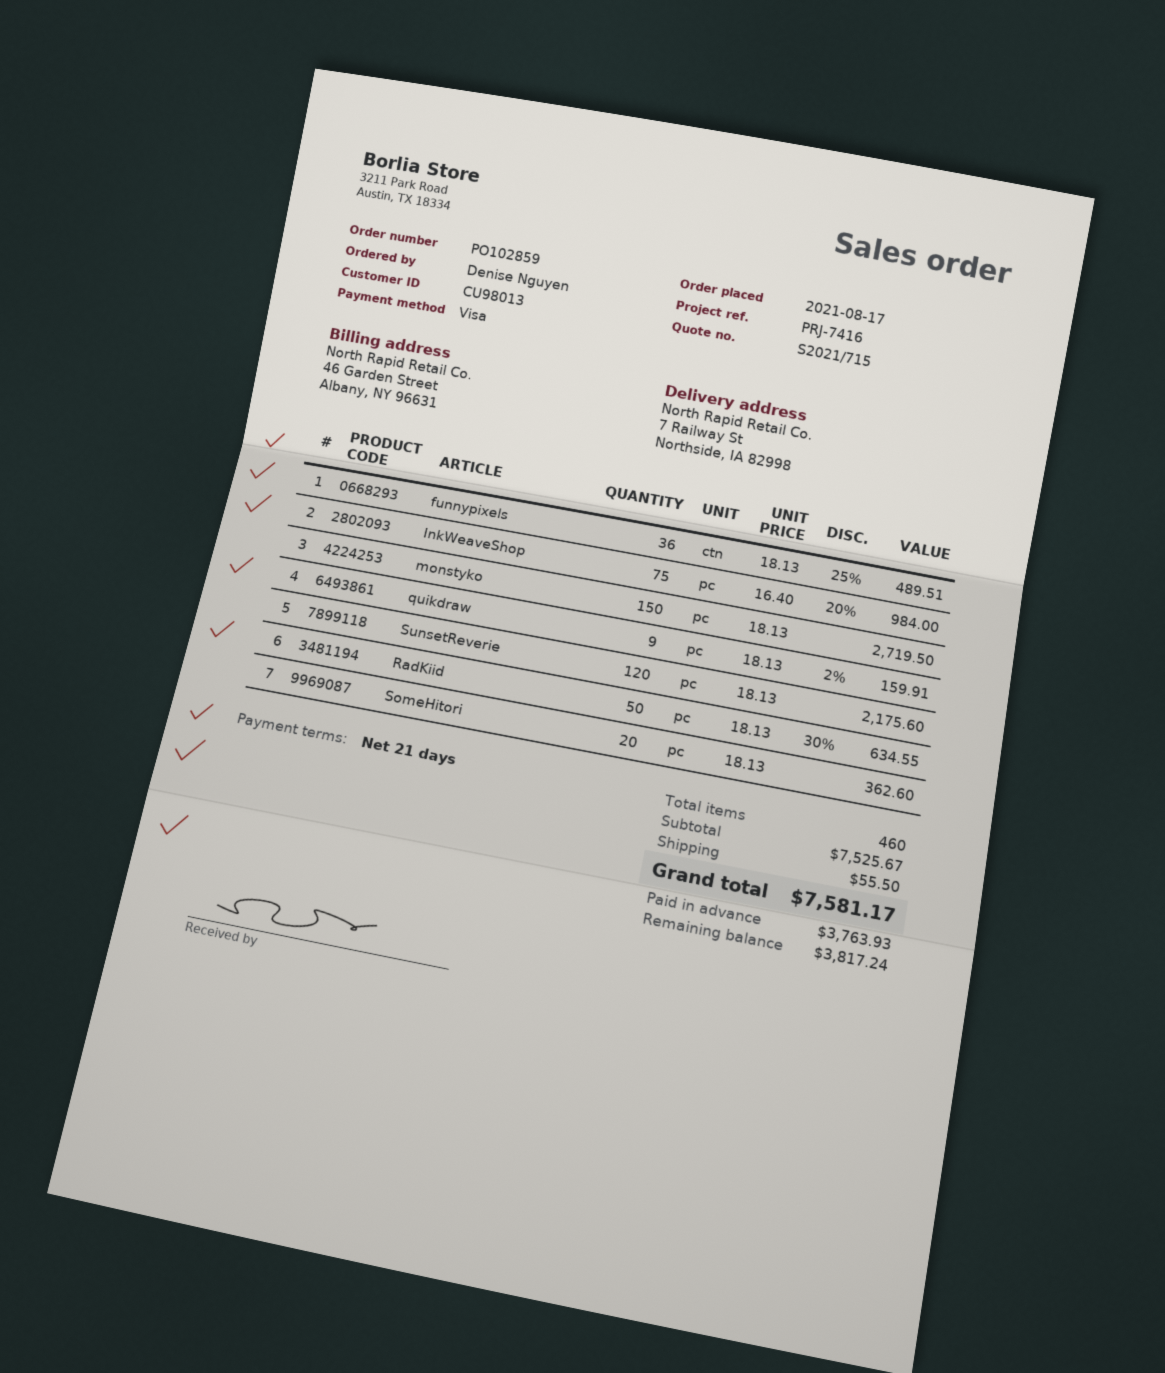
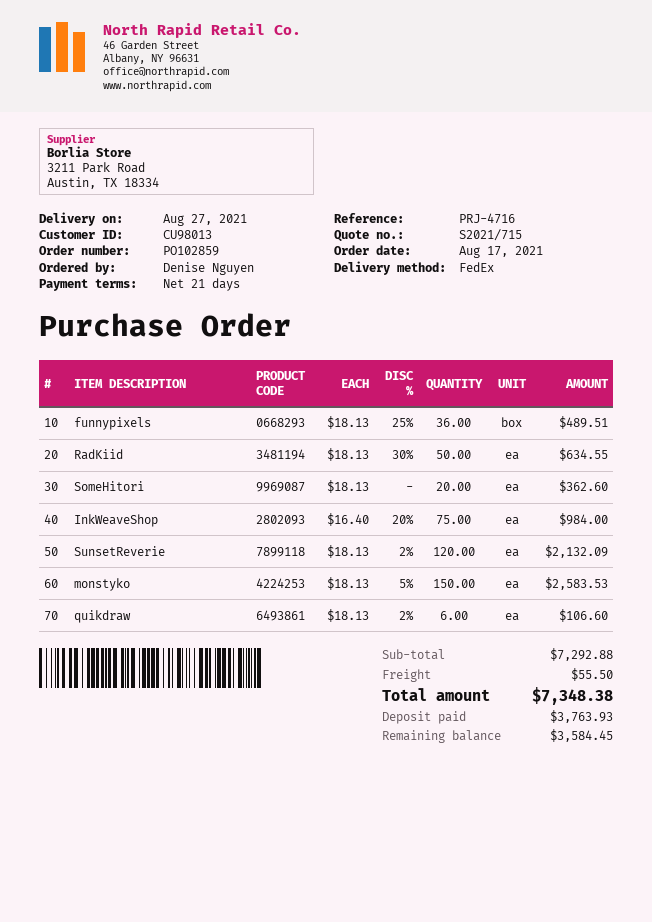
reference: PRJ-7416 -> PRJ-4716
monstyko: 150 x 18.13 = 2719.50 -> 150 x 18.13 - 5% = 2583.53
quikdraw: 9 x 18.13 - 2% = 159.91 -> 6 x 18.13 - 2% = 106.60
SunsetReverie: 120 x 18.13 = 2175.60 -> 120 x 18.13 - 2% = 2132.09
subtotal: 7525.67 -> 7292.88
total: 7581.17 -> 7348.38
balance: 3817.24 -> 3584.45

